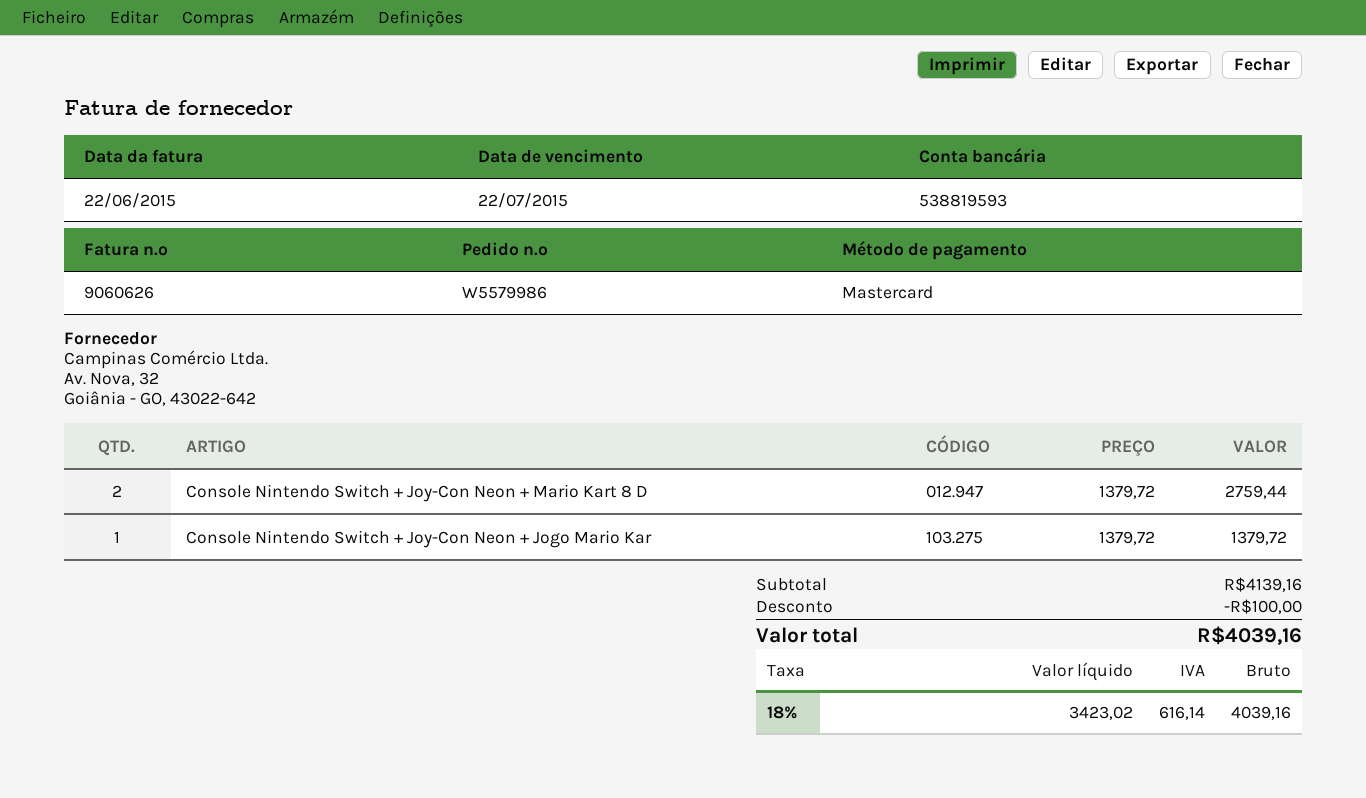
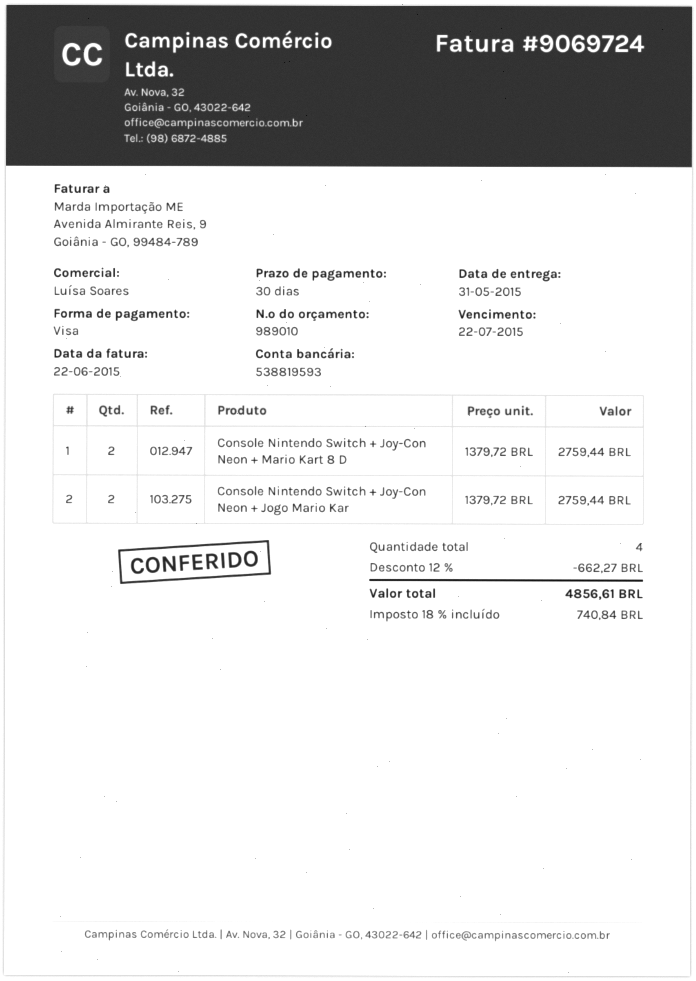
invoice number: 9060626 -> 9069724
payment method: Mastercard -> Visa
Console Nintendo Switch + Joy-Con Neon + Jogo Mario Kar: 1 x 1379.72 = 1379.72 -> 2 x 1379.72 = 2759.44
discount: 100.00 -> 662.27
tax: 18% = 616.14 -> 18% = 740.84
total: 4039.16 -> 4856.61

